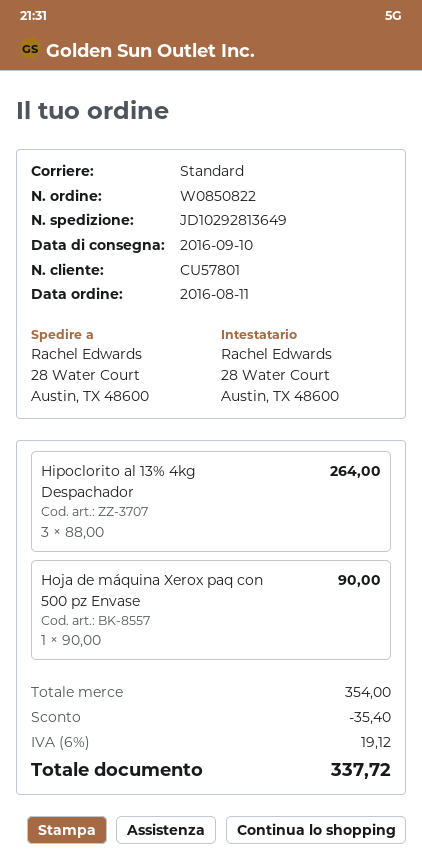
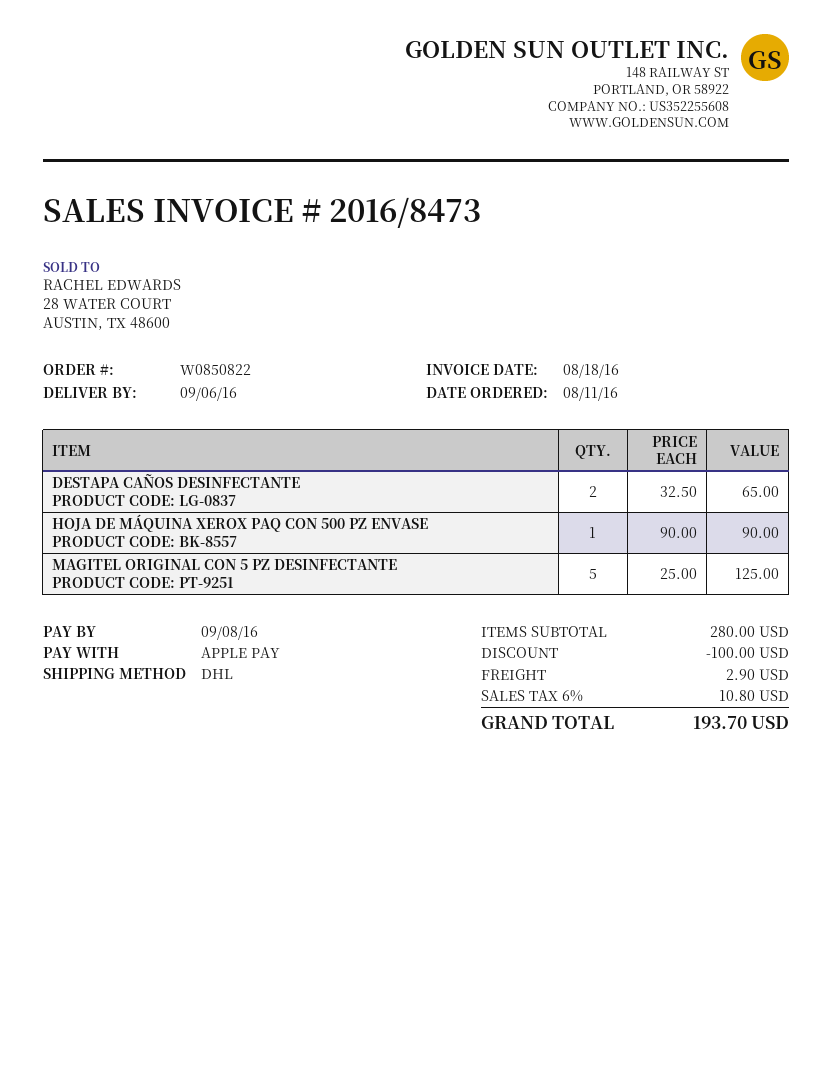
delivery date: 2016-09-10 -> 2016-09-06
shipping method: standard -> DHL
Hipoclorito al 13% 4kg Despachador: 3 x 88.00 = 264.00 -> none
DESTAPA CAÑOS DESINFECTANTE: none -> 2 x 32.50 = 65.00
MAGITEL ORIGINAL CON 5 PZ DESINFECTANTE: none -> 5 x 25.00 = 125.00
subtotal: 354.00 -> 280.00
discount: 35.40 -> 100.00
shipping: none -> 2.90
tax: 6% = 19.12 -> 6% = 10.80
total: 337.72 -> 193.70

